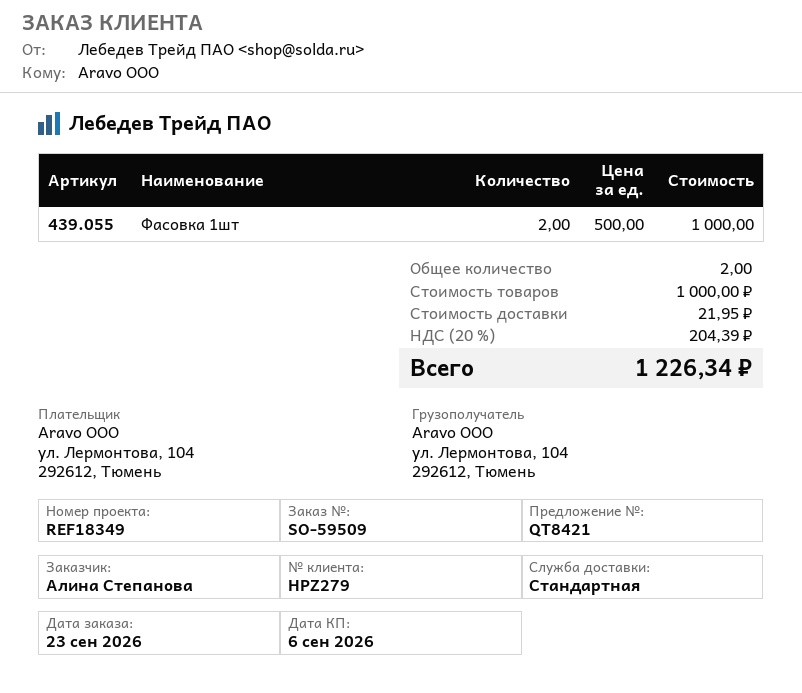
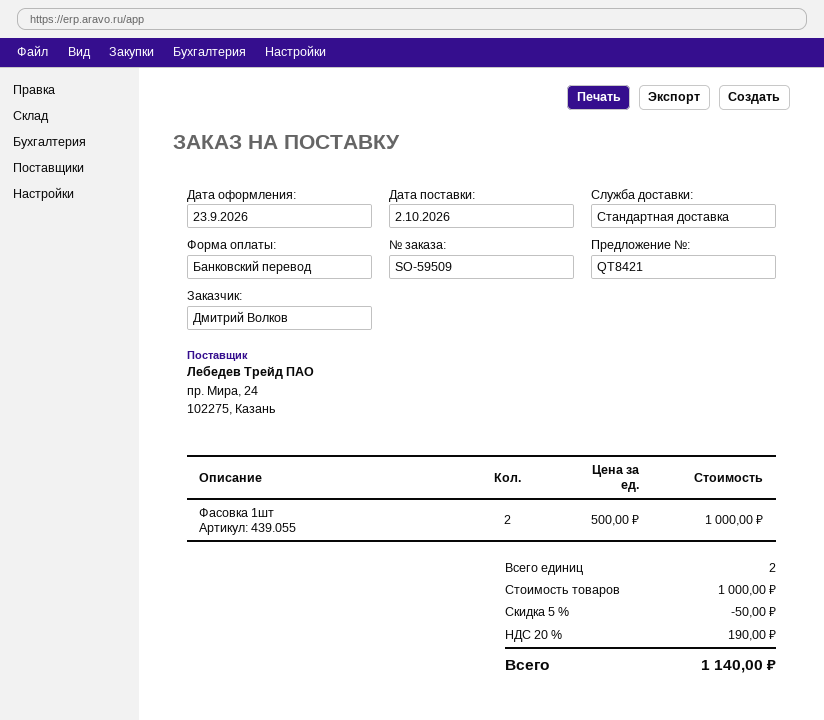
ordered by: Алина Степанова -> Дмитрий Волков
discount: none -> 5% = 50.00
shipping: 21.95 -> none
tax: 20% = 204.39 -> 20% = 190.00
total: 1226.34 -> 1140.00

